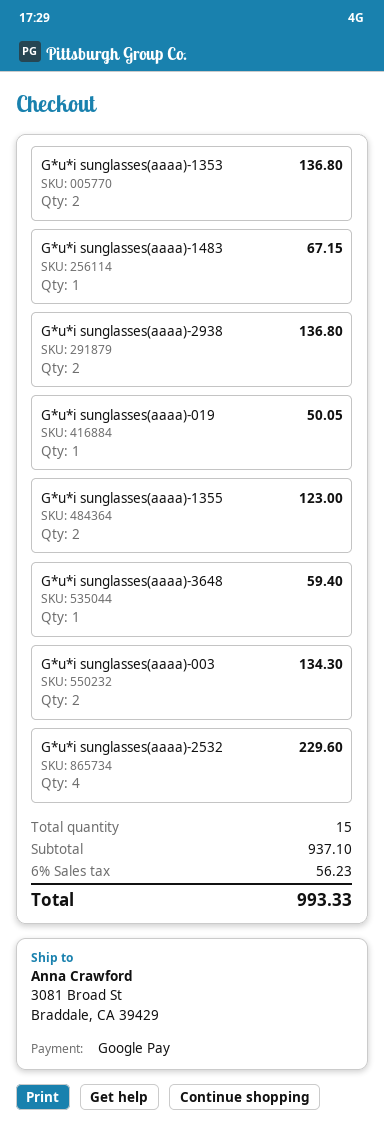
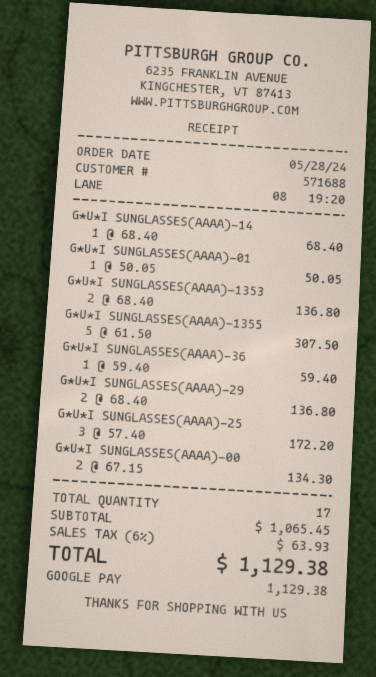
G*u*i sunglasses(aaaa)-1483: 1 for 67.15 -> 1 for 68.40
G*u*i sunglasses(aaaa)-1355: 2 for 123.00 -> 5 for 307.50
G*u*i sunglasses(aaaa)-2532: 4 for 229.60 -> 3 for 172.20
total quantity: 15 -> 17
subtotal: 937.10 -> 1065.45
tax: 6% = 56.23 -> 6% = 63.93
total: 993.33 -> 1129.38

